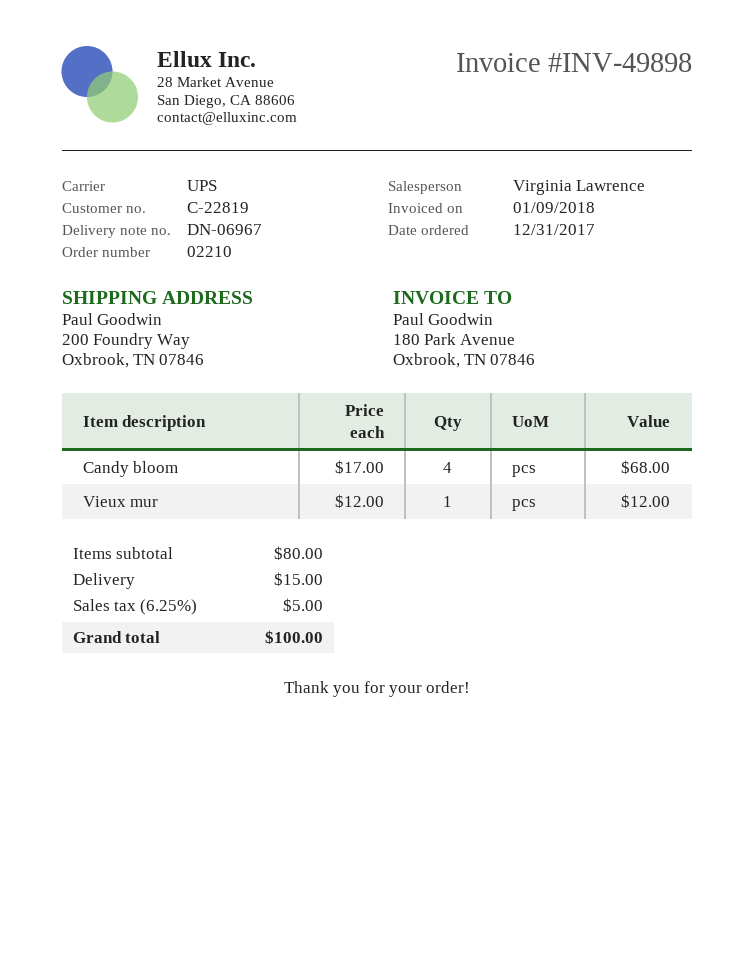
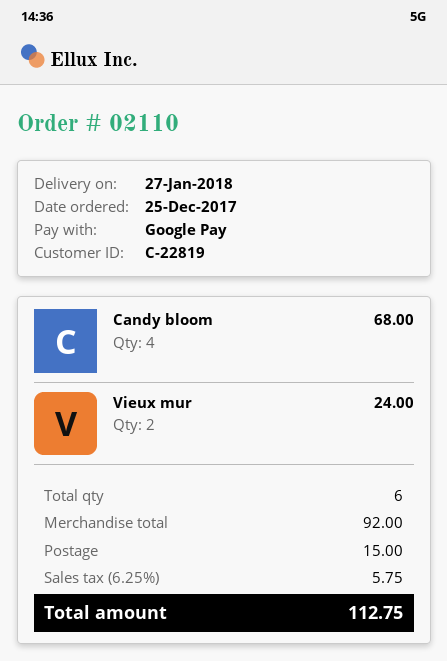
order number: 02210 -> 02110
order date: 2017-12-31 -> 2017-12-25
Vieux mur: 1 for 12.00 -> 2 for 24.00
subtotal: 80.00 -> 92.00
tax: 6.25% = 5.00 -> 6.25% = 5.75
total: 100.00 -> 112.75

